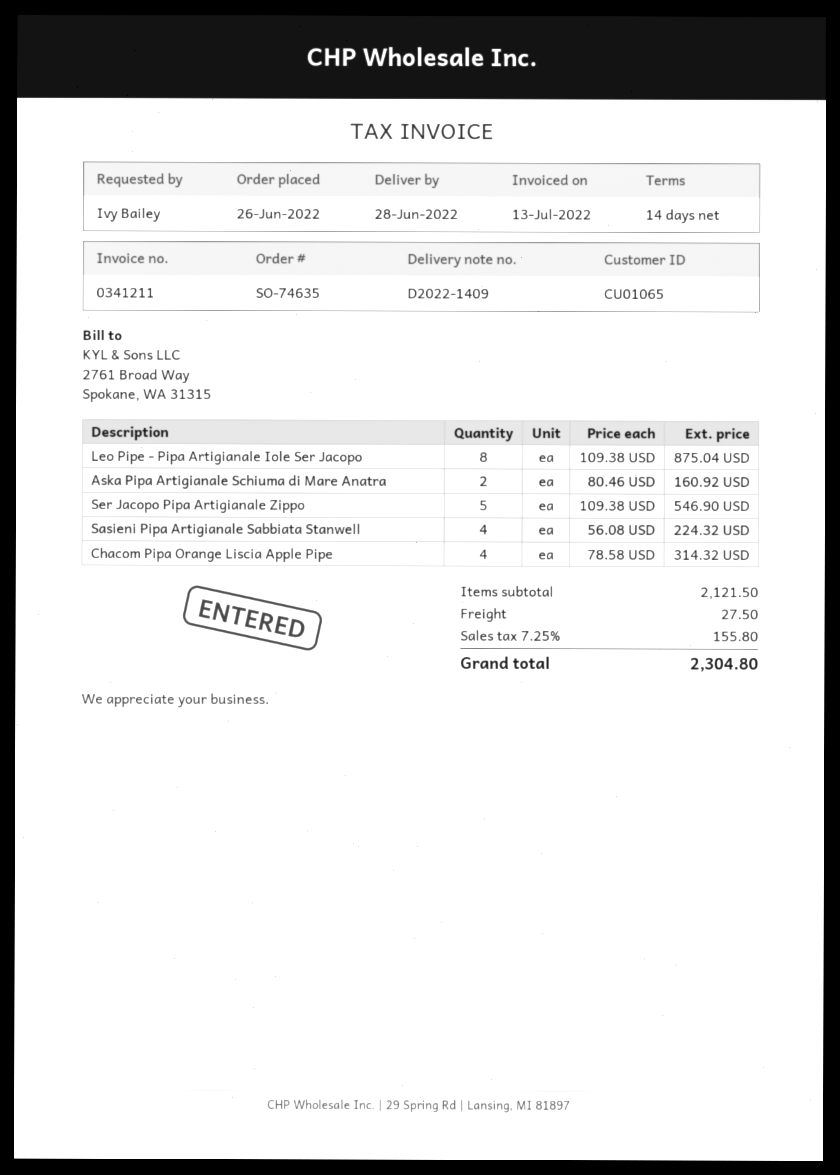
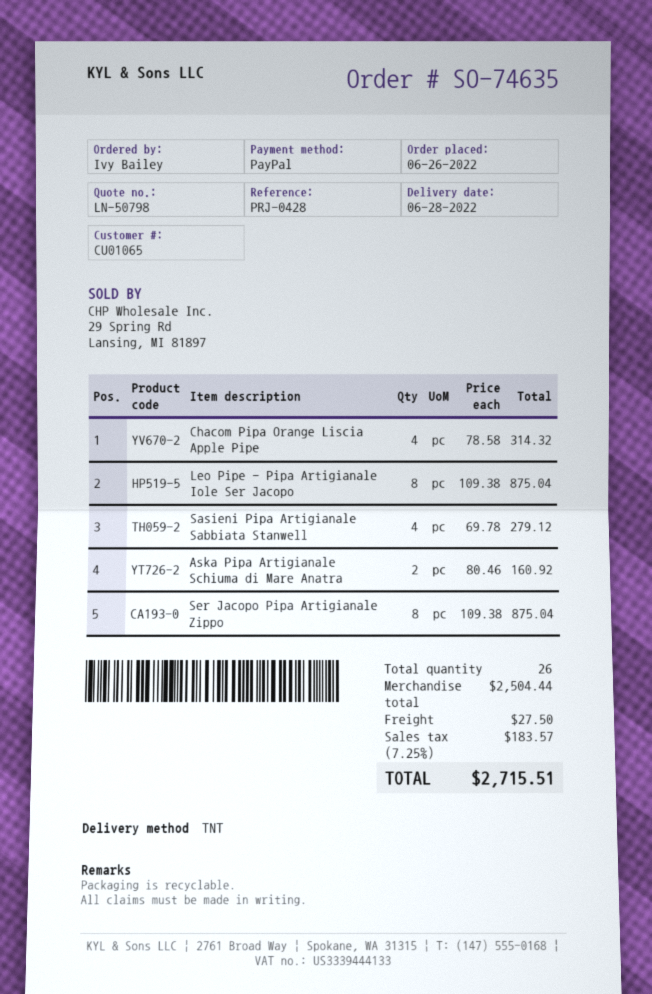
Ser Jacopo Pipa Artigianale Zippo: 5 x 109.38 = 546.90 -> 8 x 109.38 = 875.04
Sasieni Pipa Artigianale Sabbiata Stanwell: 4 x 56.08 = 224.32 -> 4 x 69.78 = 279.12
subtotal: 2121.50 -> 2504.44
tax: 7.25% = 155.80 -> 7.25% = 183.57
total: 2304.80 -> 2715.51

